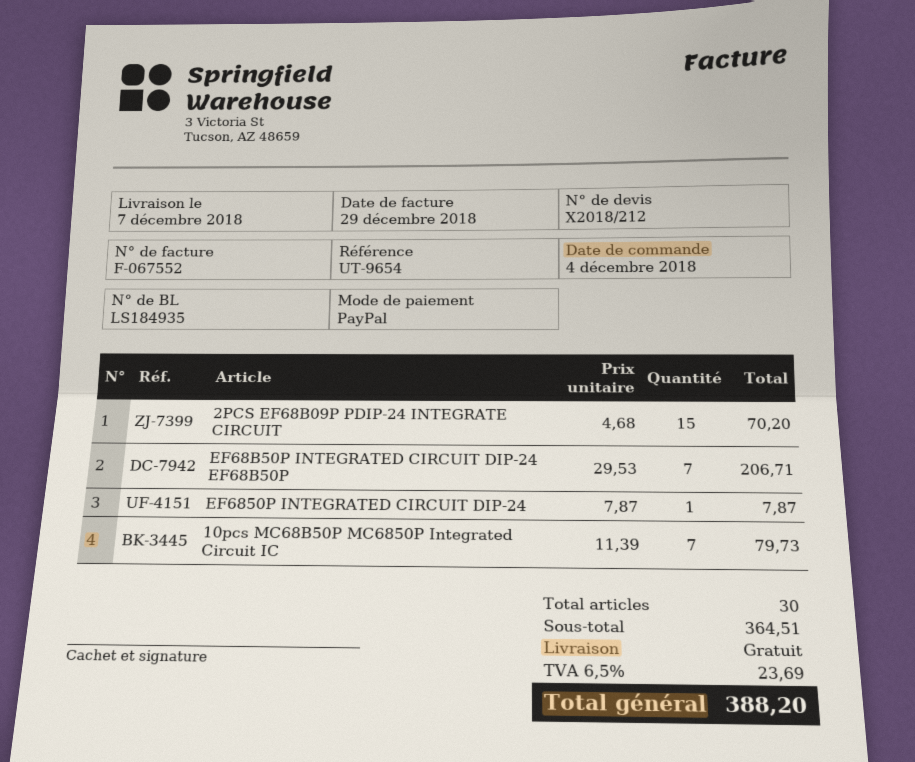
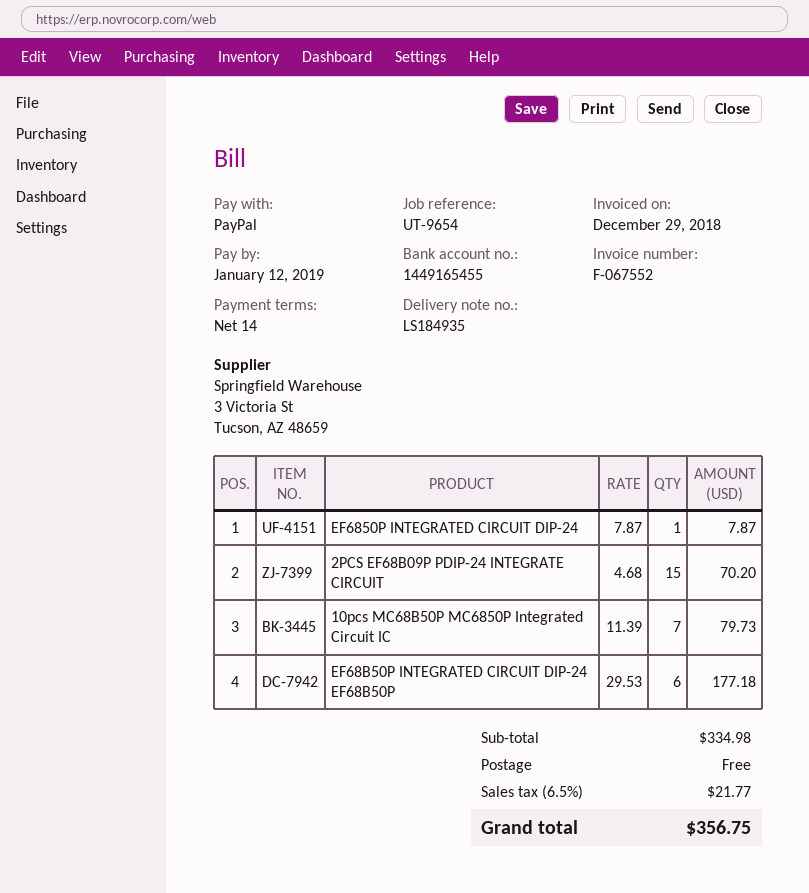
EF68B50P INTEGRATED CIRCUIT DIP-24 EF68B50P: 7 x 29.53 = 206.71 -> 6 x 29.53 = 177.18
subtotal: 364.51 -> 334.98
tax: 6.5% = 23.69 -> 6.5% = 21.77
total: 388.20 -> 356.75

